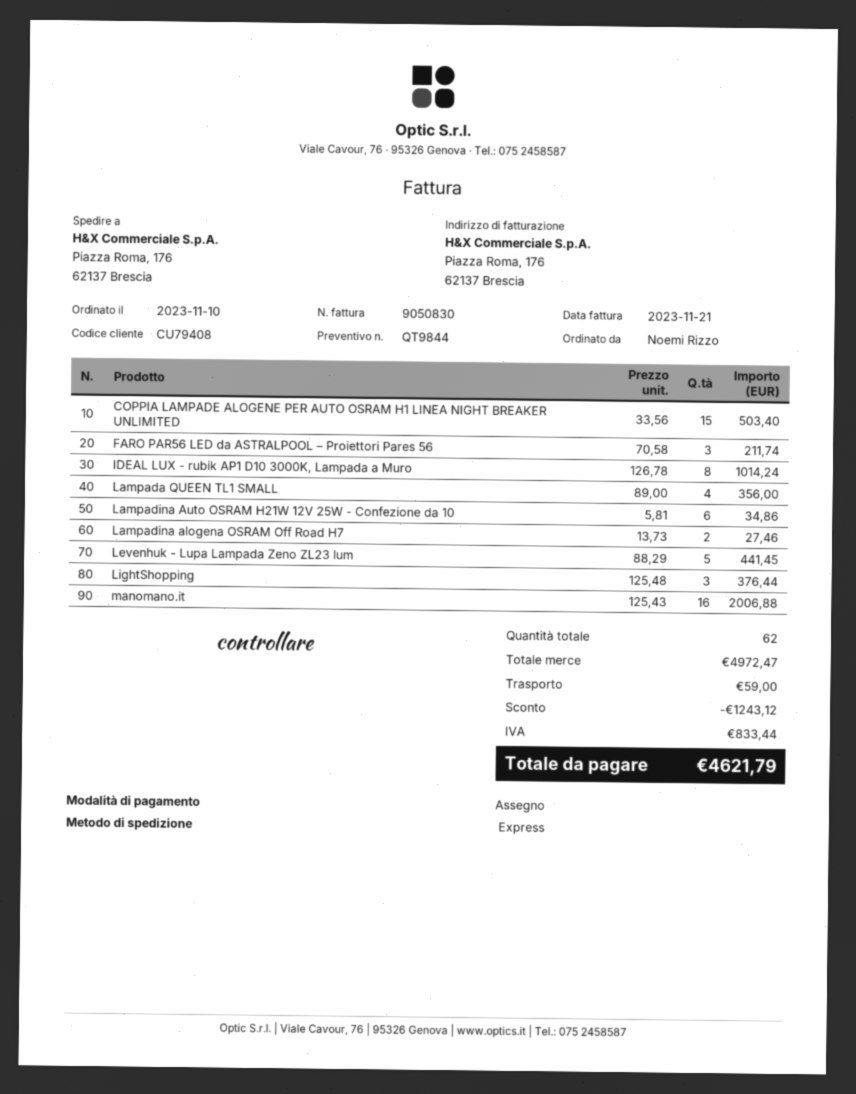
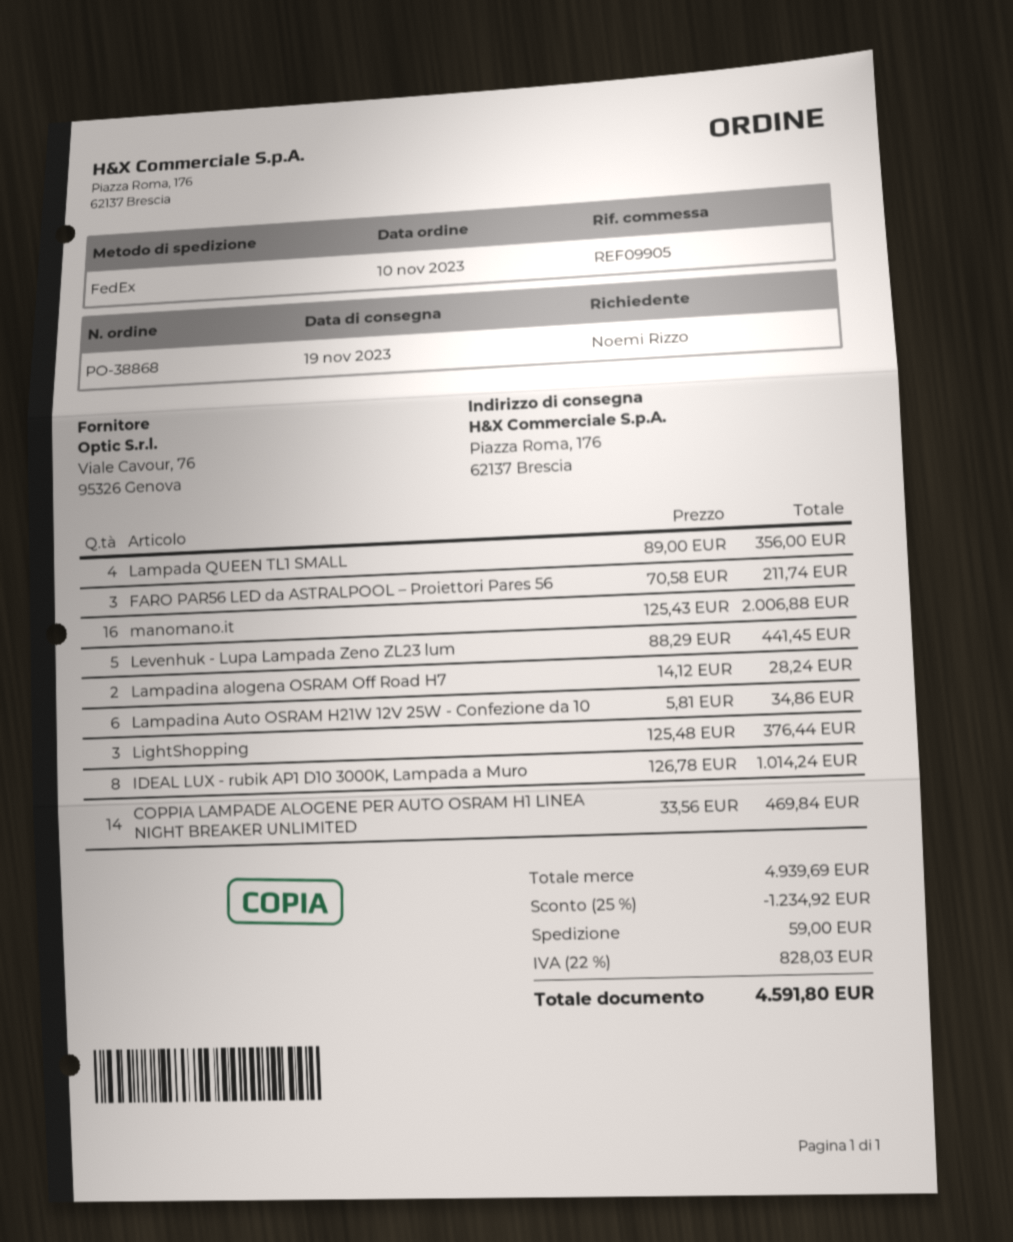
shipping method: express -> FedEx
COPPIA LAMPADE ALOGENE PER AUTO OSRAM H1 LINEA NIGHT BREAKER UNLIMITED: 15 x 33.56 = 503.40 -> 14 x 33.56 = 469.84
Lampadina alogena OSRAM Off Road H7: 2 x 13.73 = 27.46 -> 2 x 14.12 = 28.24
subtotal: 4972.47 -> 4939.69
discount: 1243.12 -> 1234.92
tax: 833.44 -> 828.03
total: 4621.79 -> 4591.80

